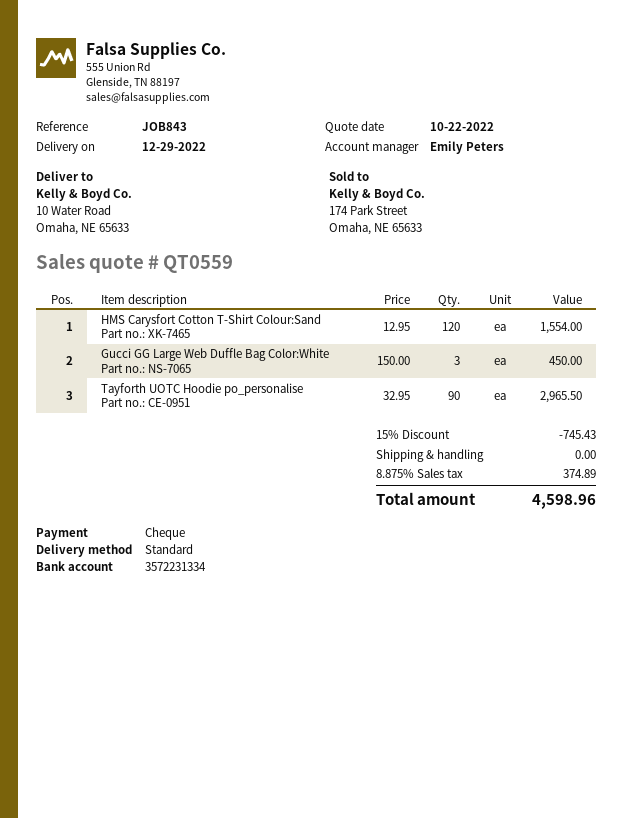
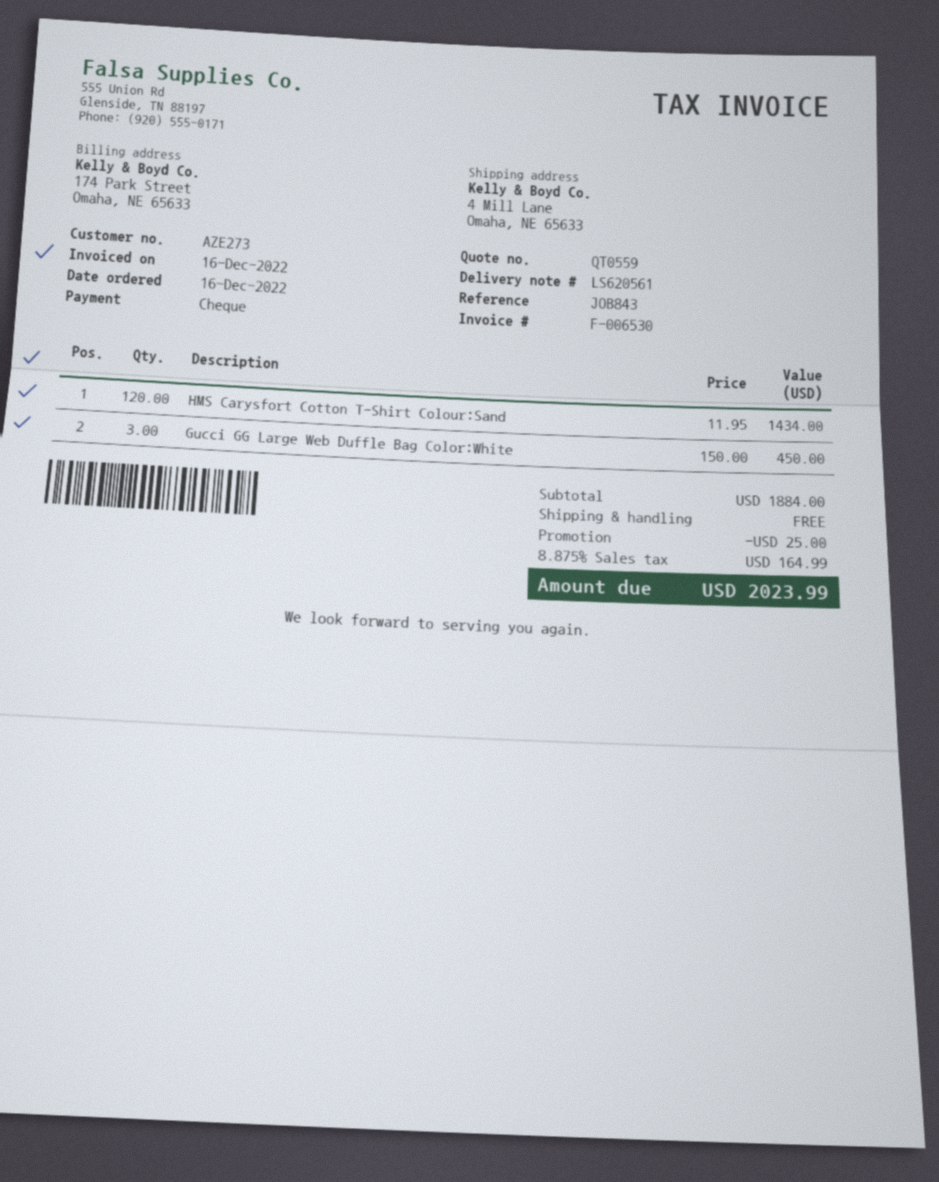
ship to: 10 Water Road, Omaha, NE 65633 -> 4 Mill Lane, Omaha, NE 65633
HMS Carysfort Cotton T-Shirt Colour:Sand: 120 x 12.95 = 1554.00 -> 120 x 11.95 = 1434.00
Tayforth UOTC Hoodie po_personalise: 90 x 32.95 = 2965.50 -> none
discount: 745.43 -> 25.00
tax: 8.875% = 374.89 -> 8.875% = 164.99
total: 4598.96 -> 2023.99

